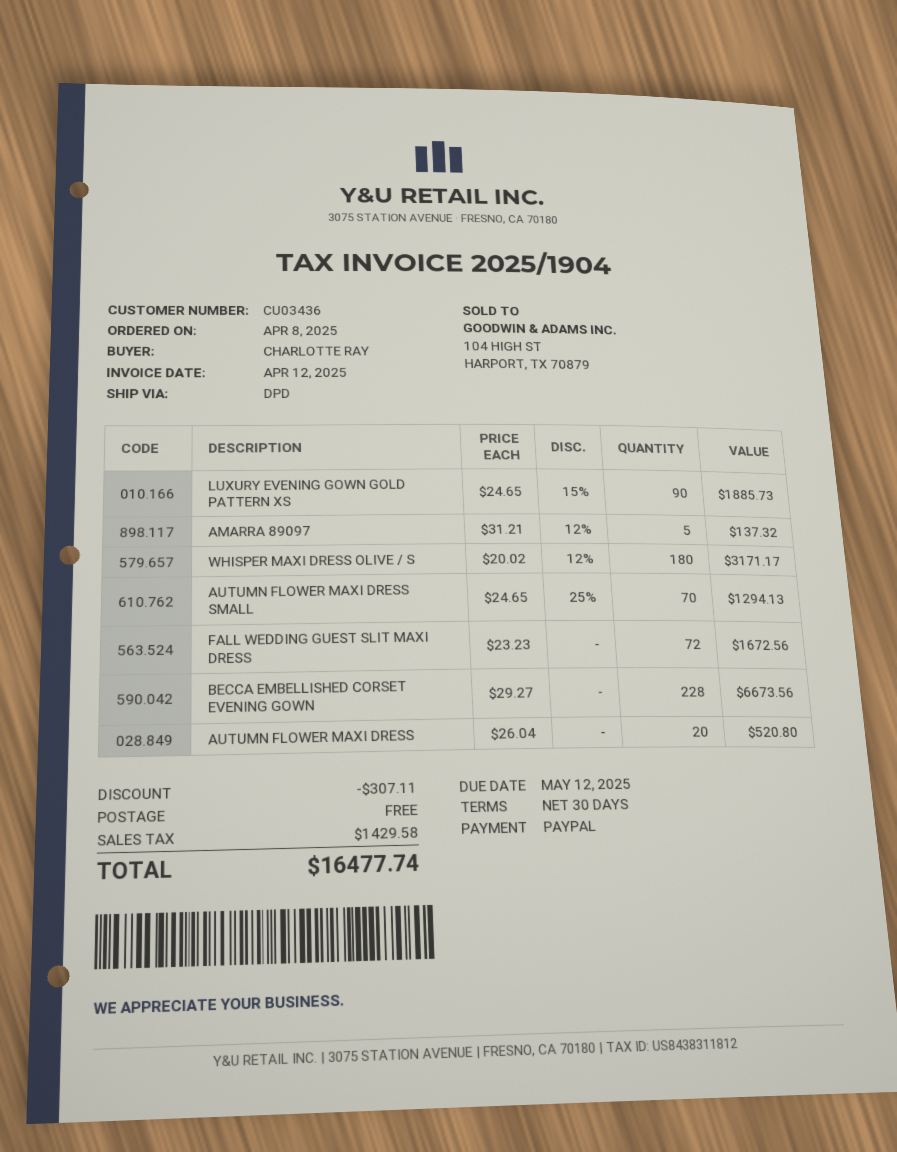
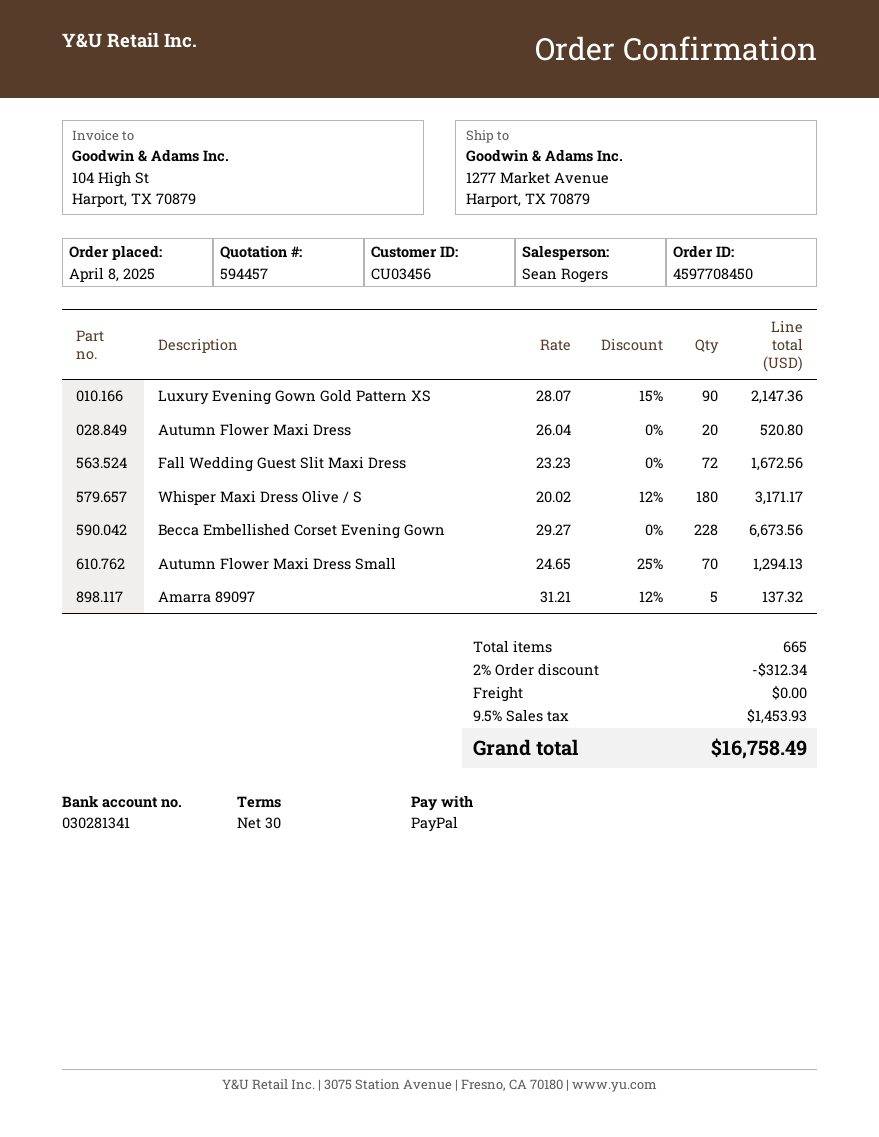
customer number: CU03436 -> CU03456
LUXURY EVENING GOWN GOLD PATTERN XS: 90 x 24.65 - 15% = 1885.73 -> 90 x 28.07 - 15% = 2147.36
discount: 307.11 -> 312.34
tax: 1429.58 -> 1453.93
total: 16477.74 -> 16758.49

